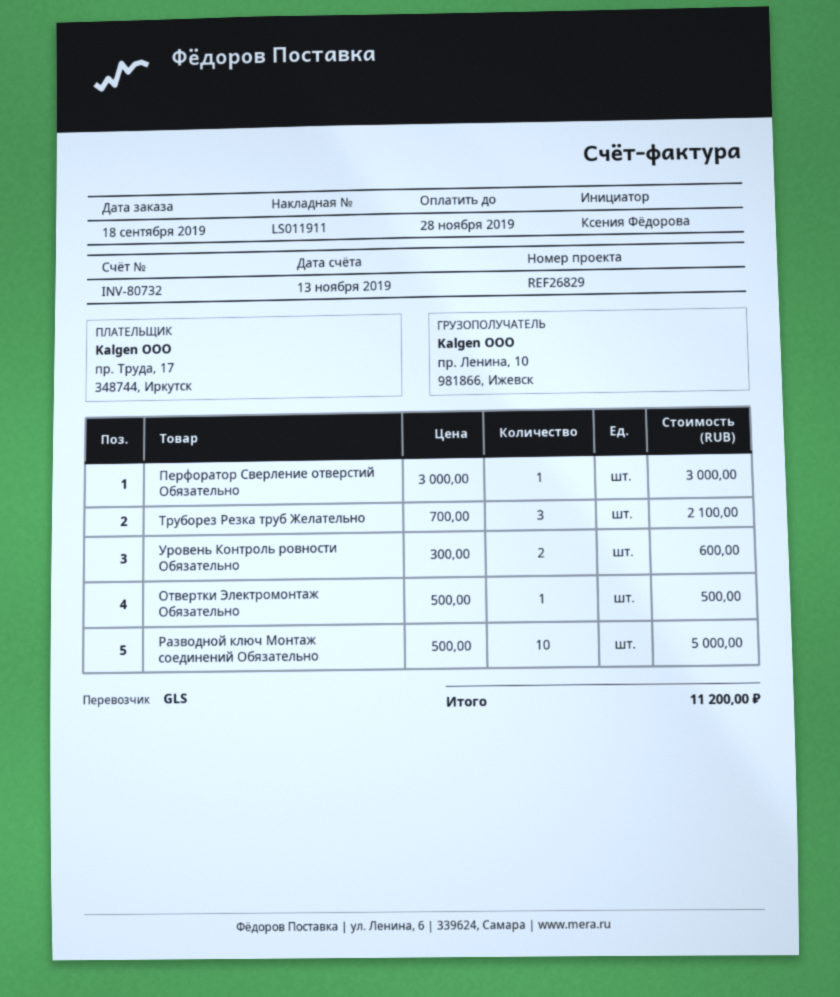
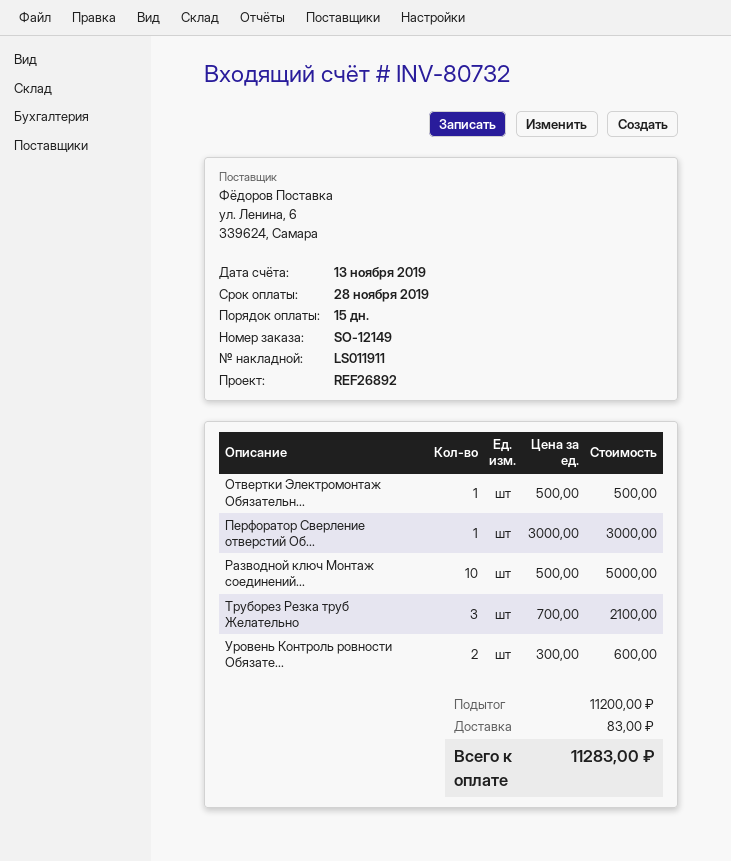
reference: REF26829 -> REF26892
shipping: none -> 83.00
total: 11200.00 -> 11283.00

